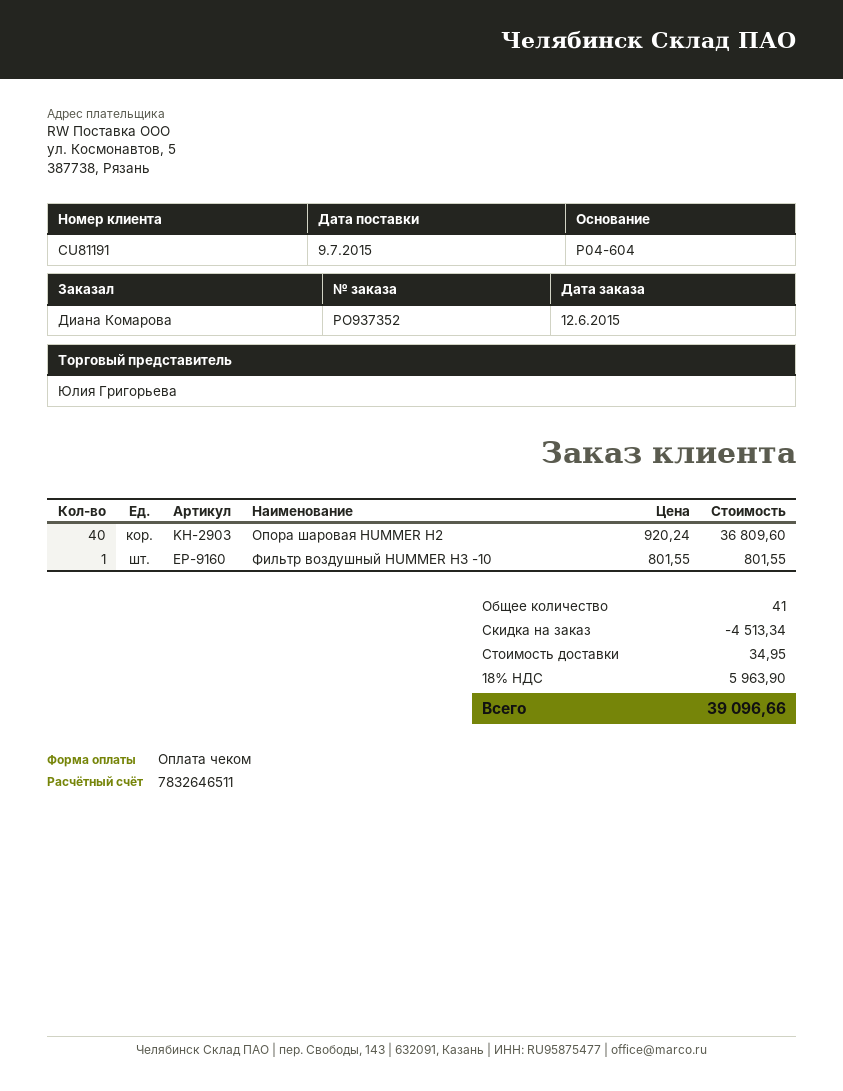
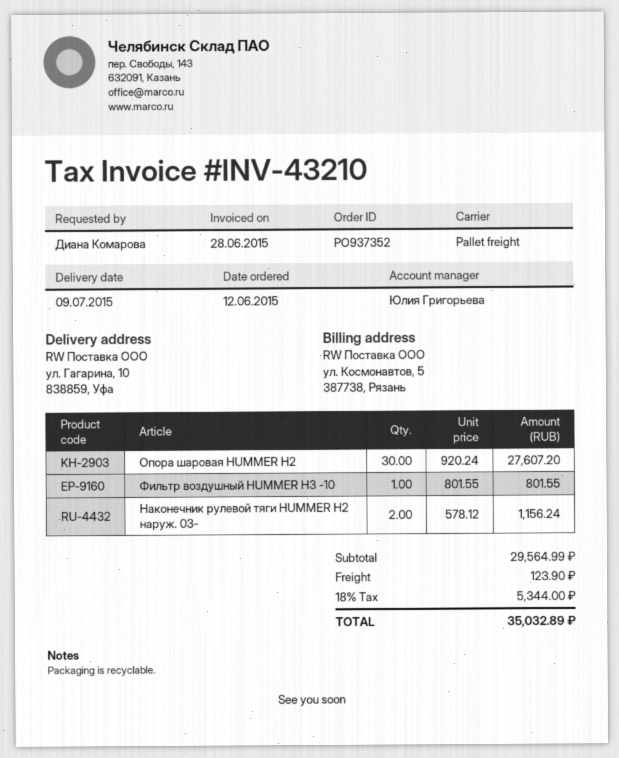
Опора шаровая HUMMER H2: 40 x 920.24 = 36809.60 -> 30 x 920.24 = 27607.20
Наконечник рулевой тяги HUMMER H2 наруж. 03-: none -> 2 x 578.12 = 1156.24
discount: 4513.34 -> none
shipping: 34.95 -> 123.90
tax: 18% = 5963.90 -> 18% = 5344.00
total: 39096.66 -> 35032.89

